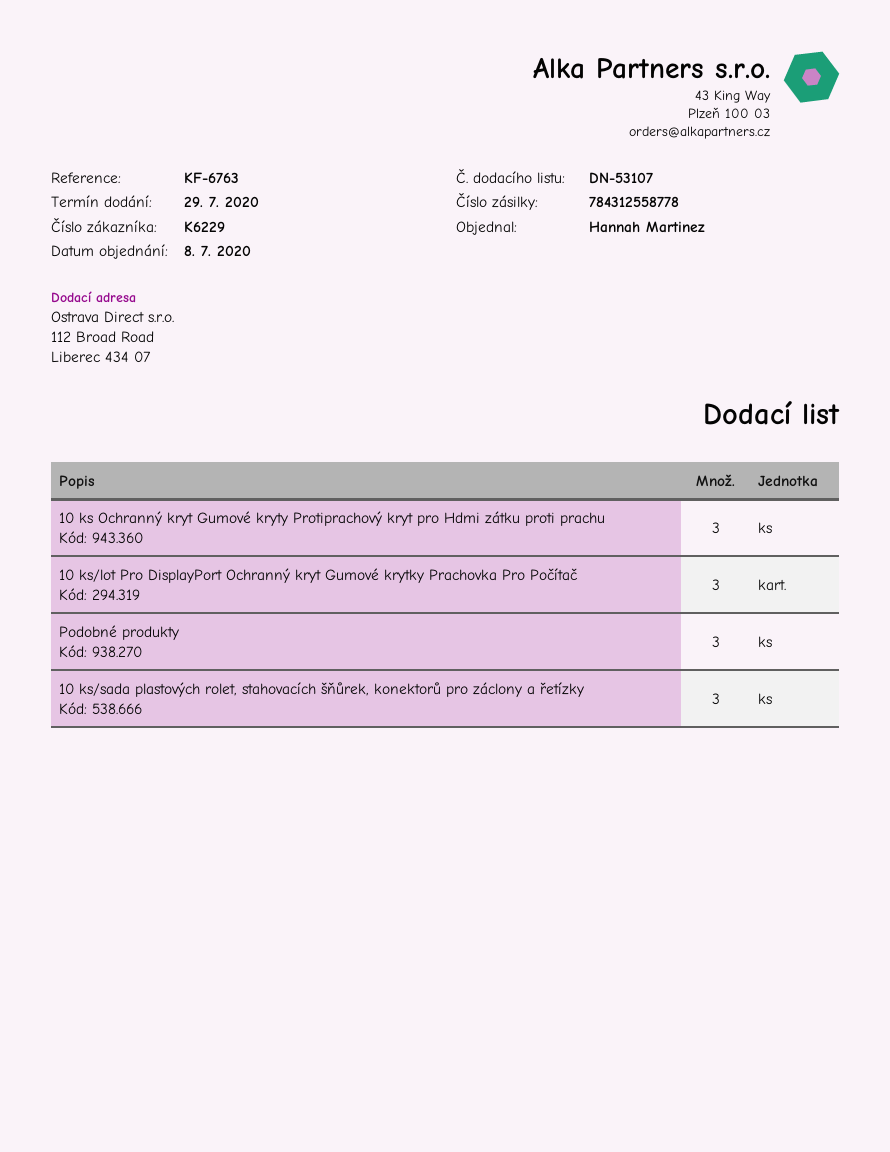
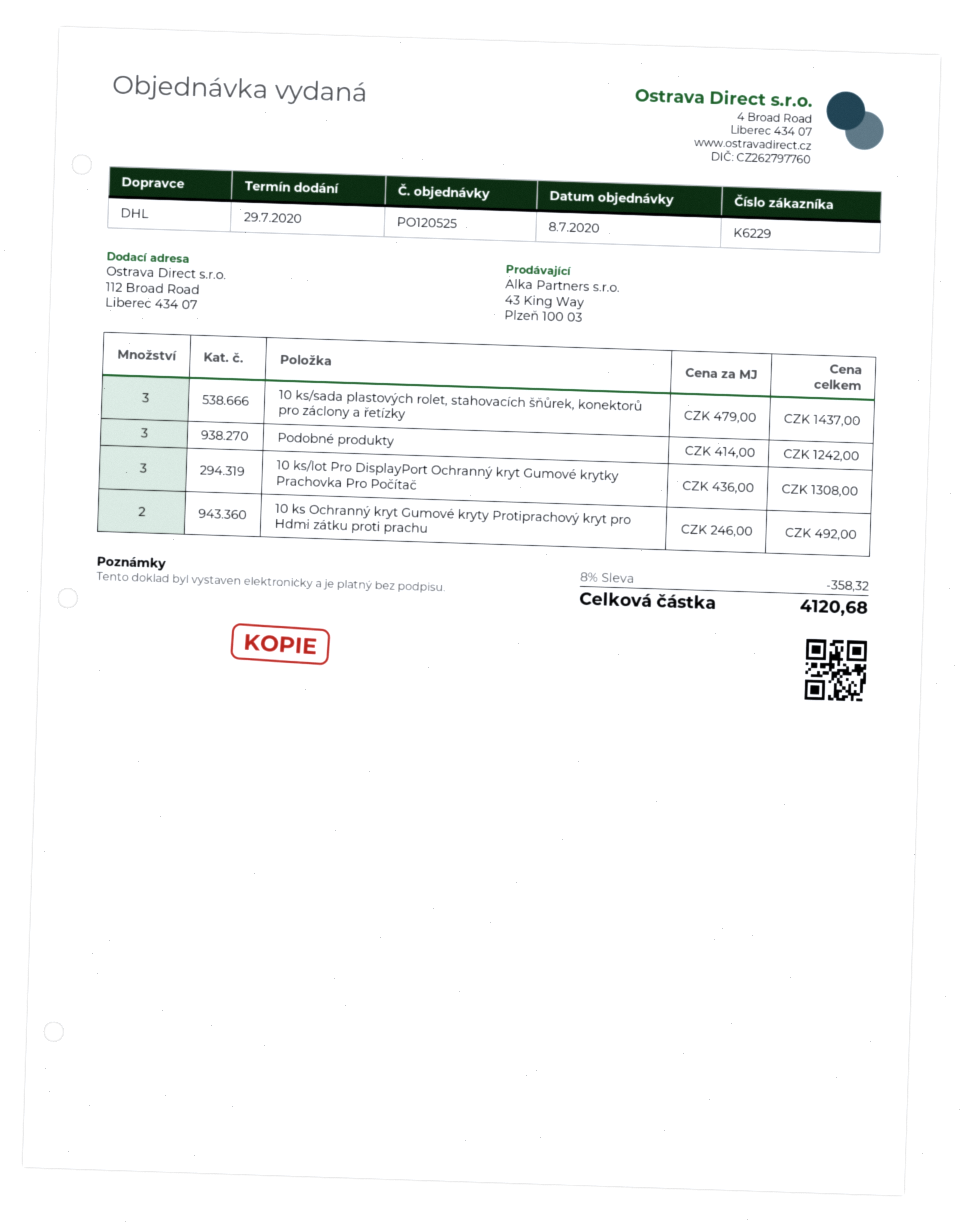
10 ks Ochranný kryt Gumové kryty Protiprachový kryt pro Hdmi zátku proti prachu: 3 -> 2

